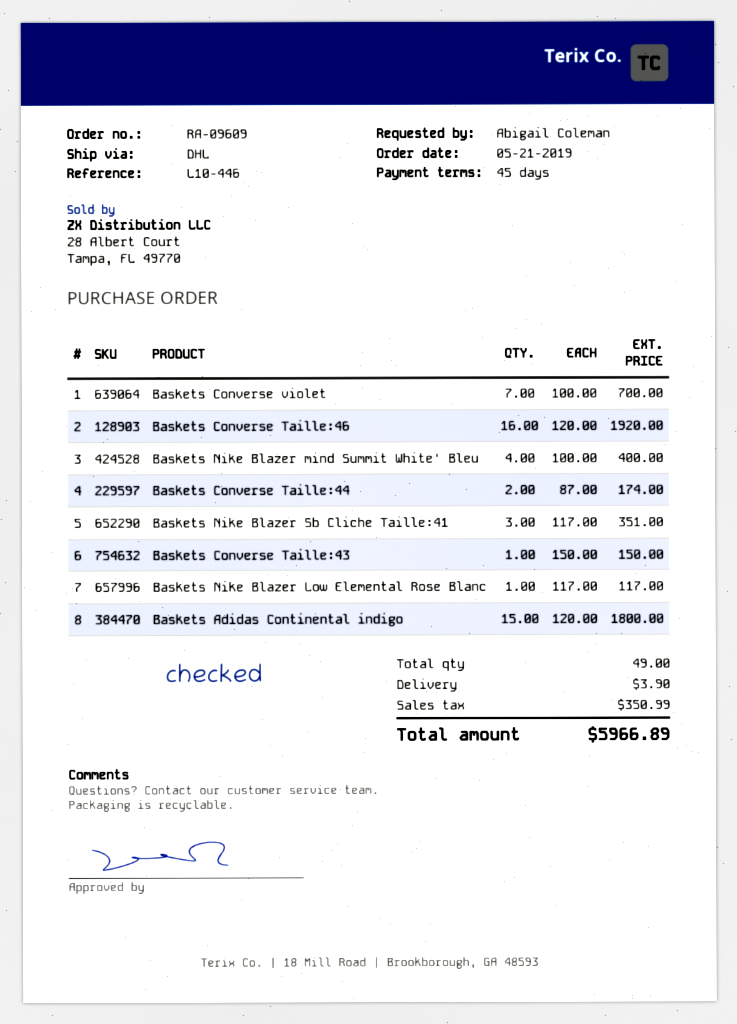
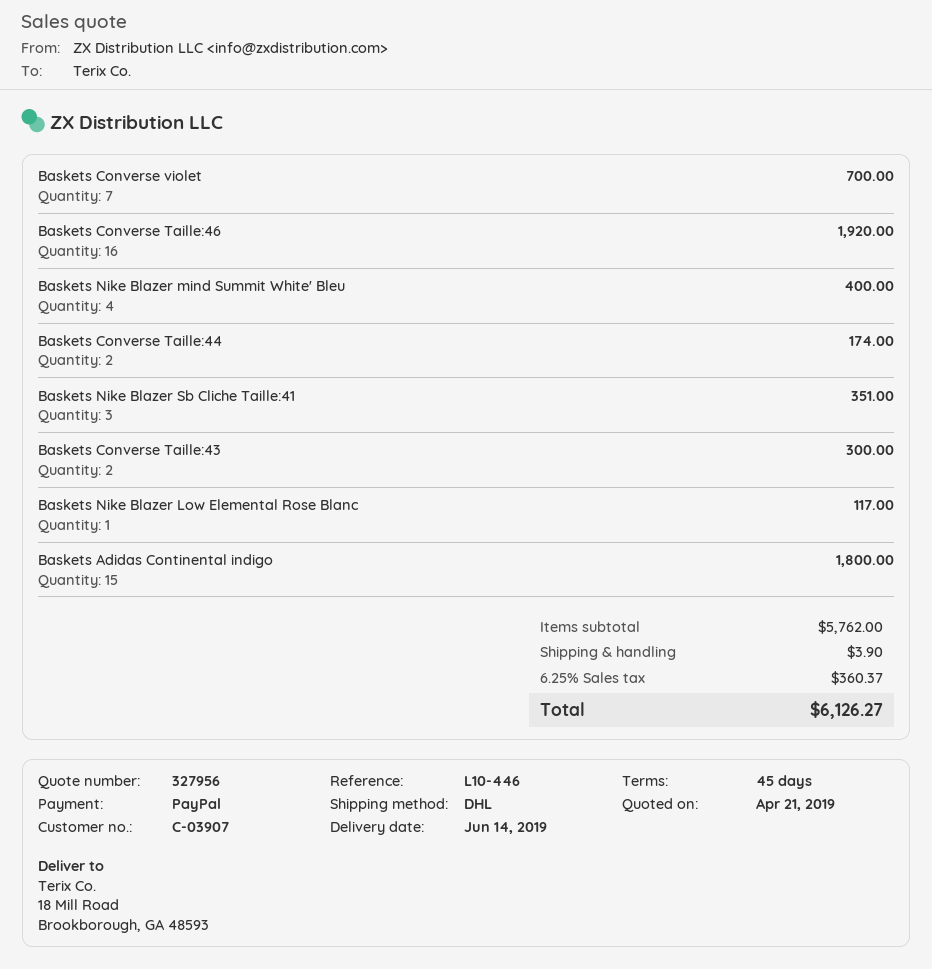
Baskets Converse Taille:43: 1 for 150.00 -> 2 for 300.00
tax: 350.99 -> 360.37
total: 5966.89 -> 6126.27

